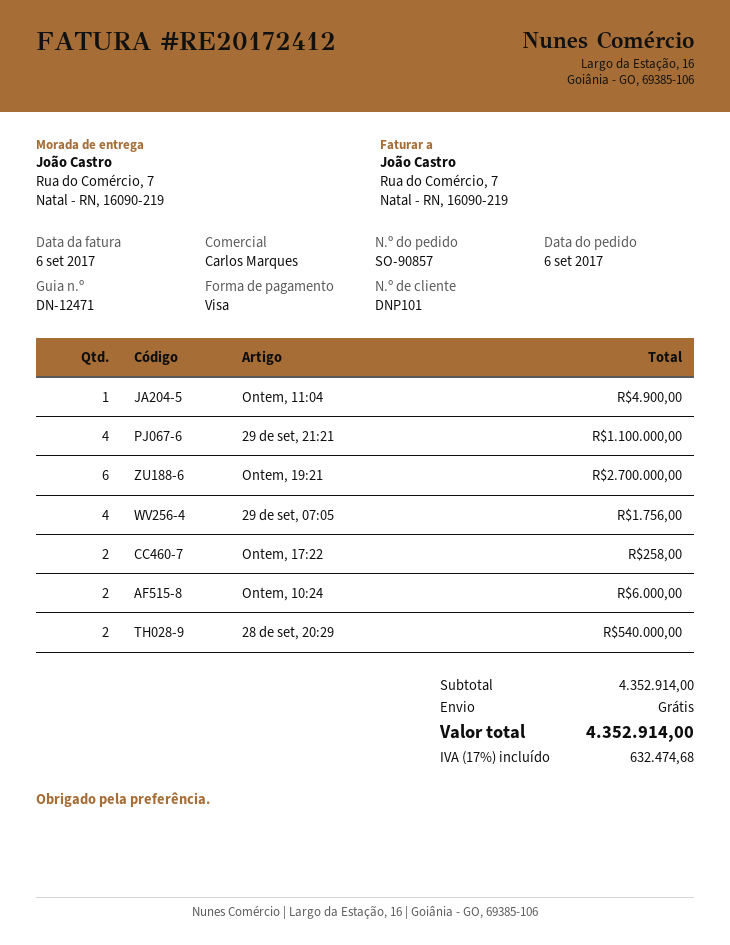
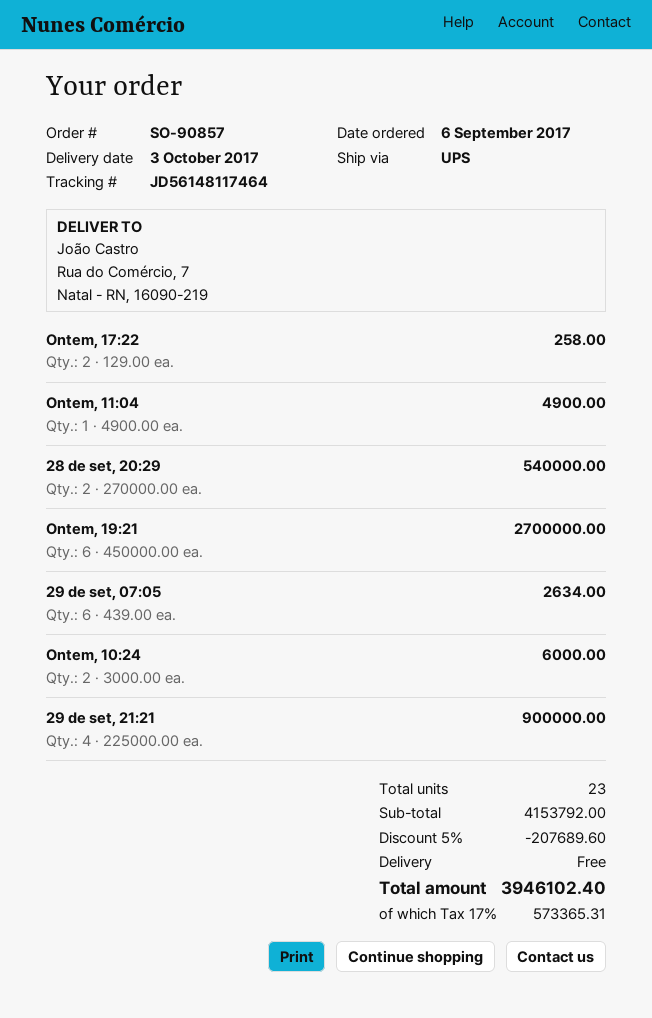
29 de set, 21:21: 4 for 1100000.00 -> 4 for 900000.00
29 de set, 07:05: 4 for 1756.00 -> 6 for 2634.00
subtotal: 4352914.00 -> 4153792.00
discount: none -> 5% = 207689.60
tax: 17% = 632474.68 -> 17% = 573365.31
total: 4352914.00 -> 3946102.40

